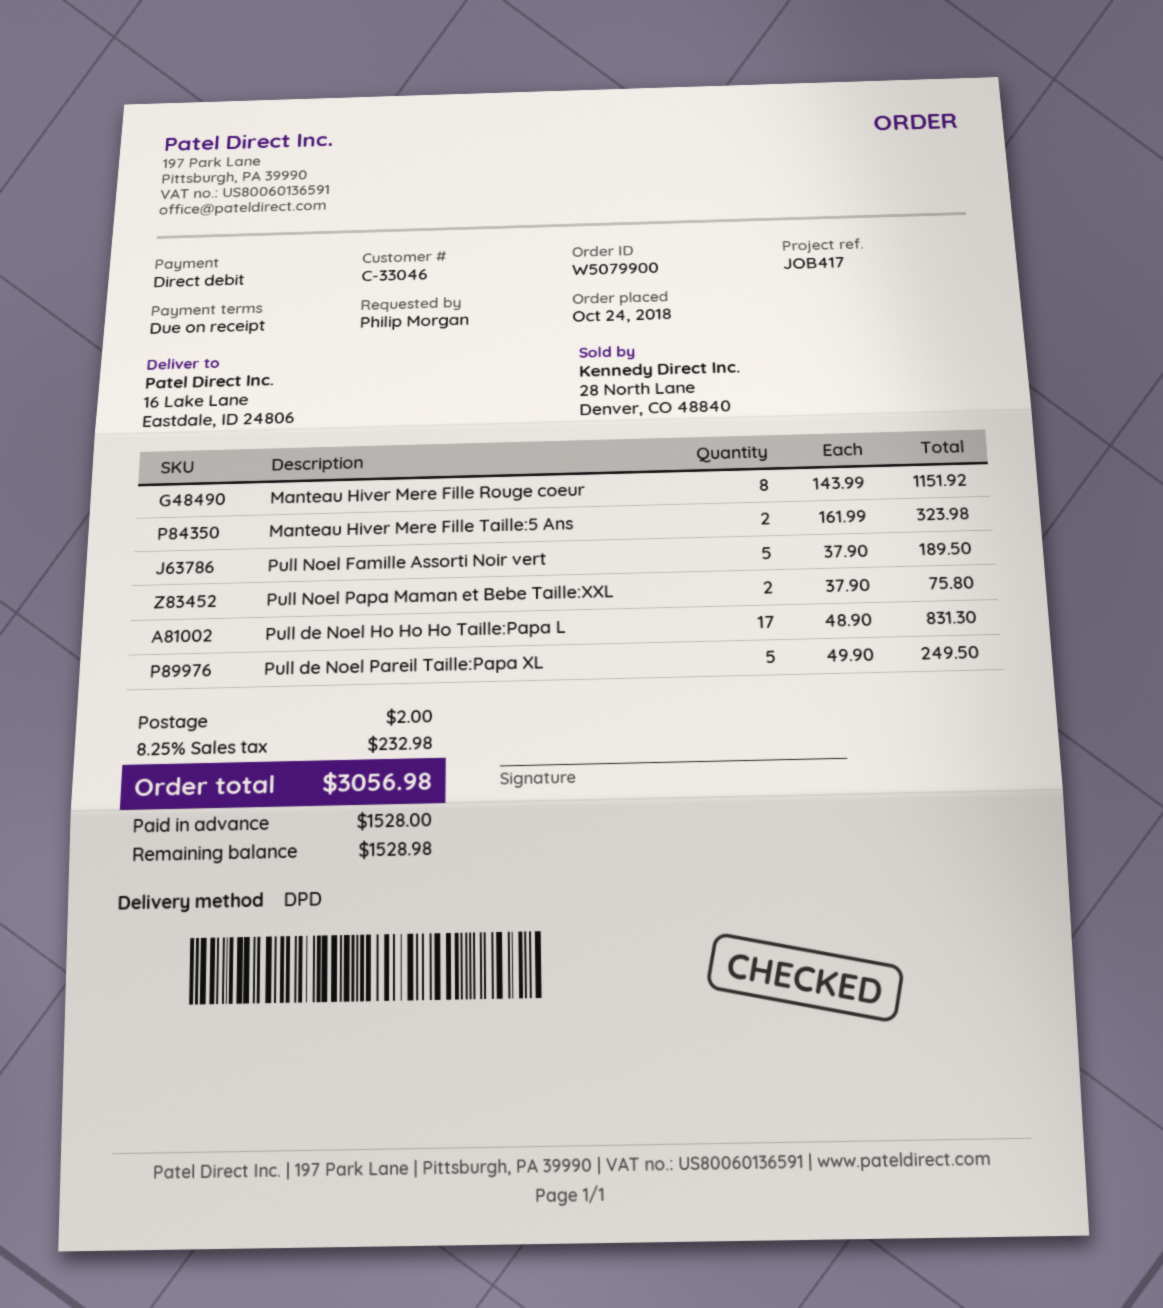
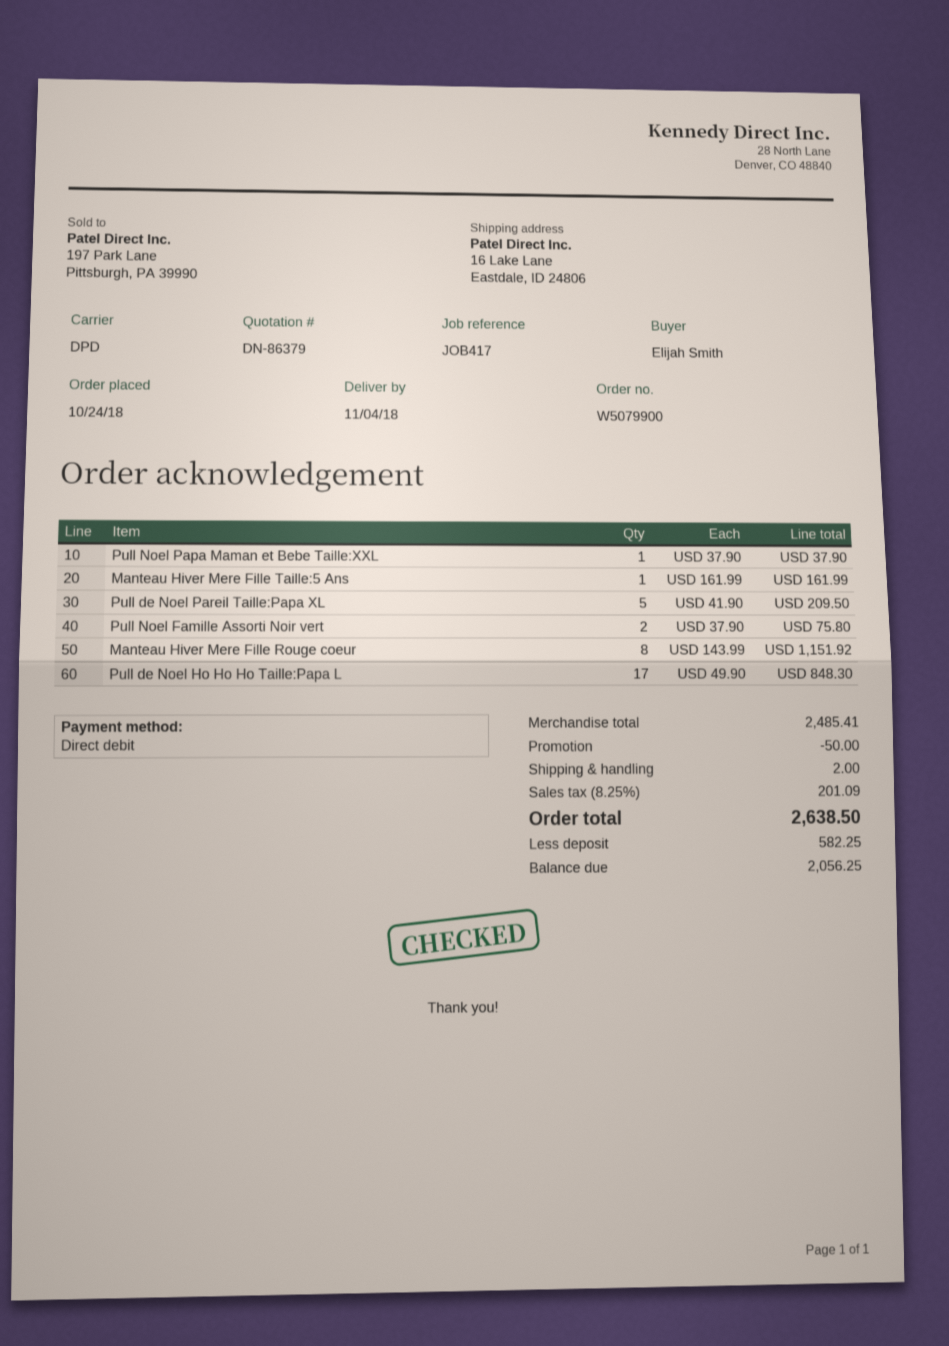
ordered by: Philip Morgan -> Elijah Smith
Manteau Hiver Mere Fille Taille:5 Ans: 2 x 161.99 = 323.98 -> 1 x 161.99 = 161.99
Pull Noel Famille Assorti Noir vert: 5 x 37.90 = 189.50 -> 2 x 37.90 = 75.80
Pull Noel Papa Maman et Bebe Taille:XXL: 2 x 37.90 = 75.80 -> 1 x 37.90 = 37.90
Pull de Noel Ho Ho Ho Taille:Papa L: 17 x 48.90 = 831.30 -> 17 x 49.90 = 848.30
Pull de Noel Pareil Taille:Papa XL: 5 x 49.90 = 249.50 -> 5 x 41.90 = 209.50
discount: none -> 50.00
tax: 8.25% = 232.98 -> 8.25% = 201.09
total: 3056.98 -> 2638.50
deposit: 1528.00 -> 582.25
balance: 1528.98 -> 2056.25

